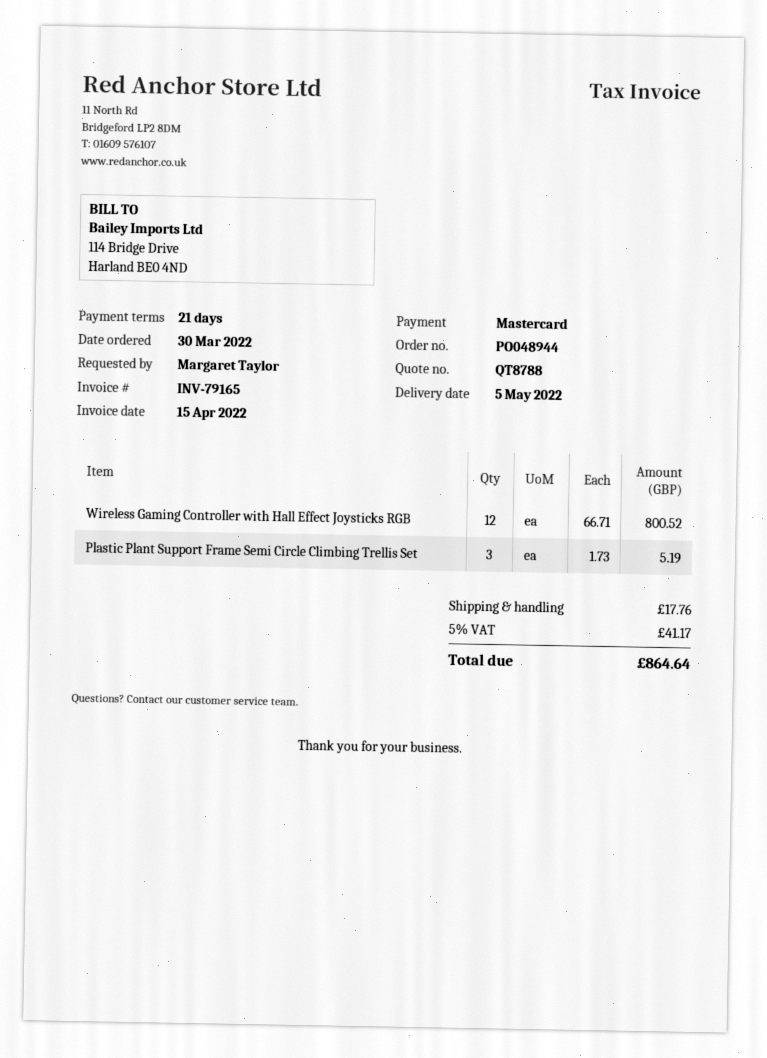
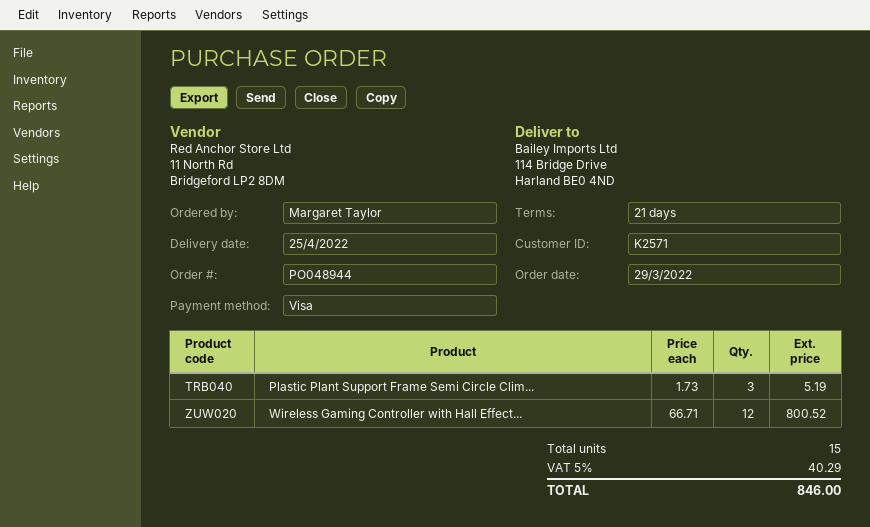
order date: 2022-03-30 -> 2022-03-29
delivery date: 2022-05-05 -> 2022-04-25
payment method: Mastercard -> Visa
shipping: 17.76 -> none
tax: 5% = 41.17 -> 5% = 40.29
total: 864.64 -> 846.00

